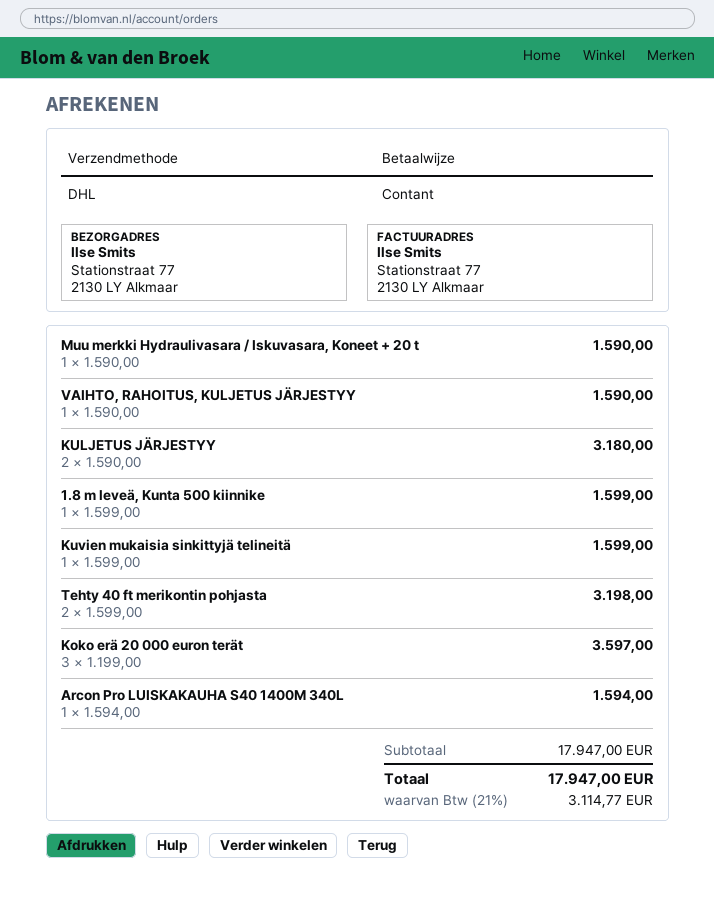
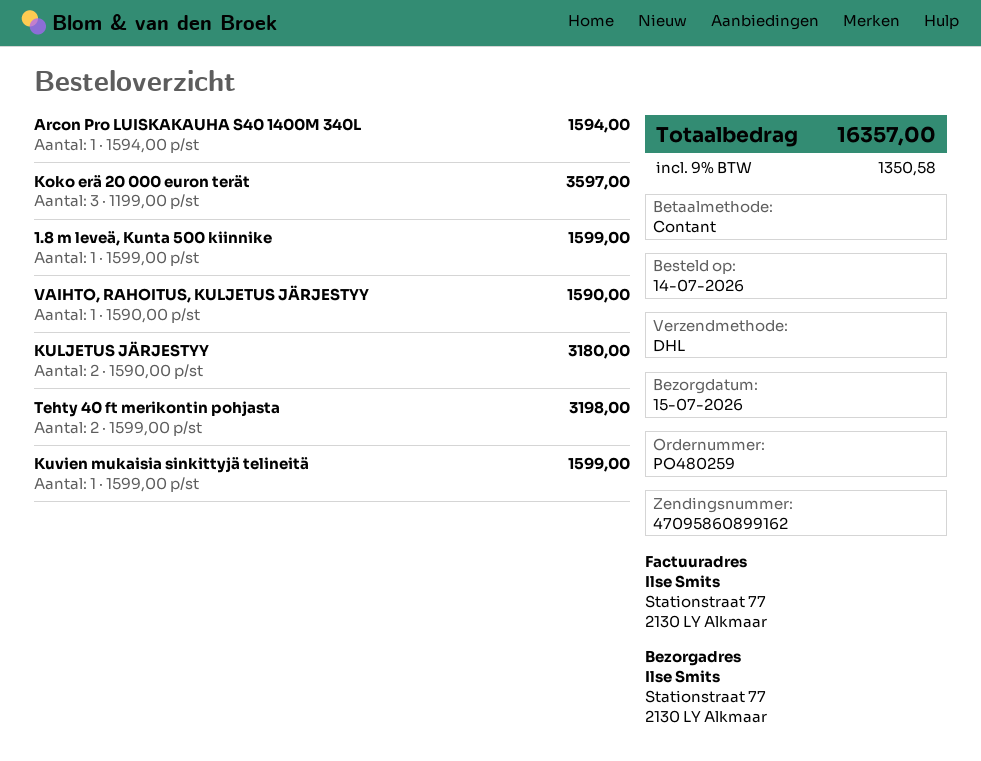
Muu merkki Hydraulivasara / Iskuvasara, Koneet + 20 t: 1 x 1590.00 = 1590.00 -> none
tax: 21% = 3114.77 -> 9% = 1350.58
total: 17947.00 -> 16357.00

